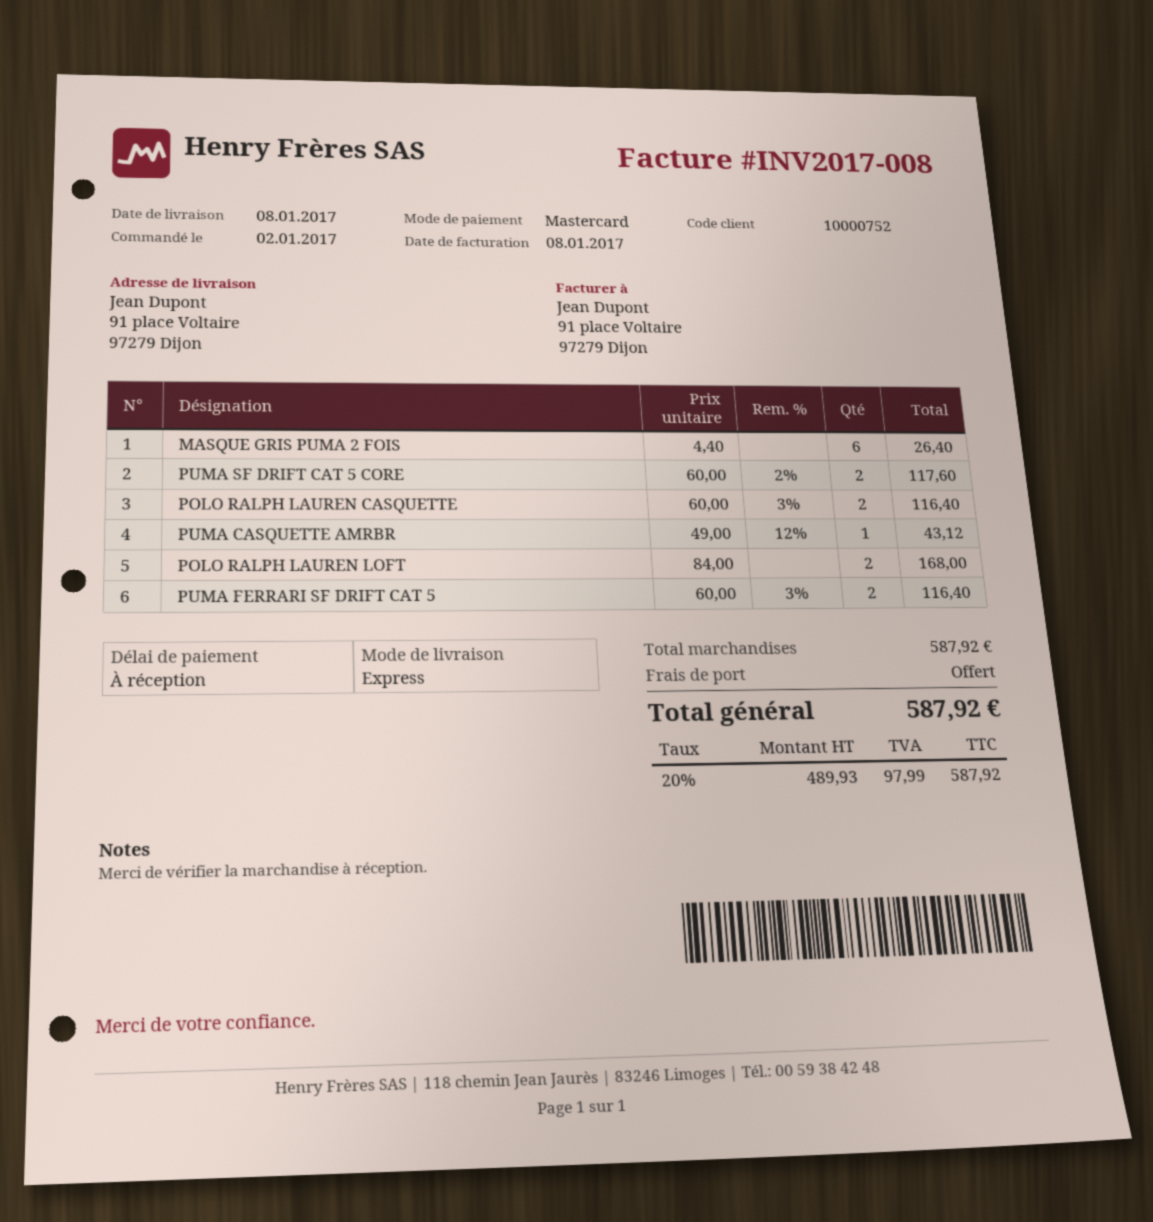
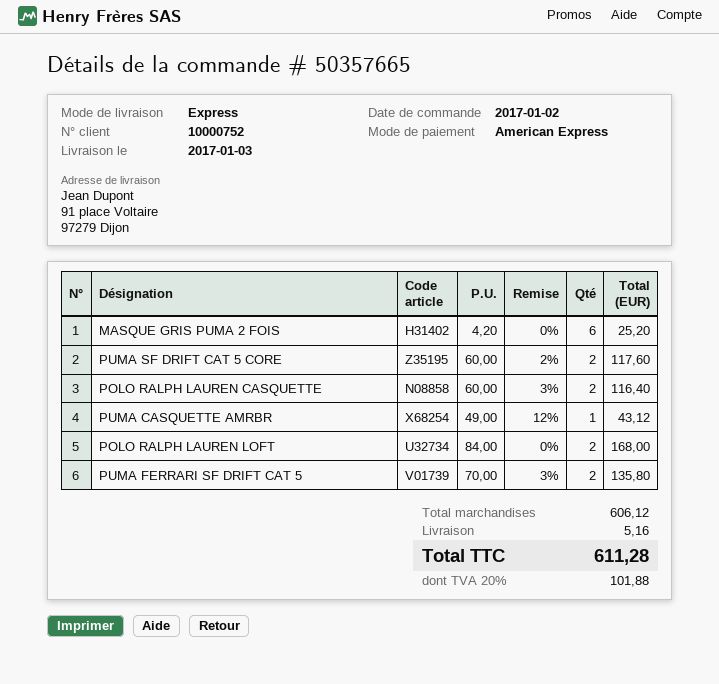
delivery date: 2017-01-08 -> 2017-01-03
payment method: Mastercard -> American Express
MASQUE GRIS PUMA 2 FOIS: 6 x 4.40 = 26.40 -> 6 x 4.20 = 25.20
PUMA FERRARI SF DRIFT CAT 5: 2 x 60.00 - 3% = 116.40 -> 2 x 70.00 - 3% = 135.80
subtotal: 587.92 -> 606.12
shipping: 0.00 -> 5.16
tax: 20% = 97.99 -> 20% = 101.88
total: 587.92 -> 611.28

